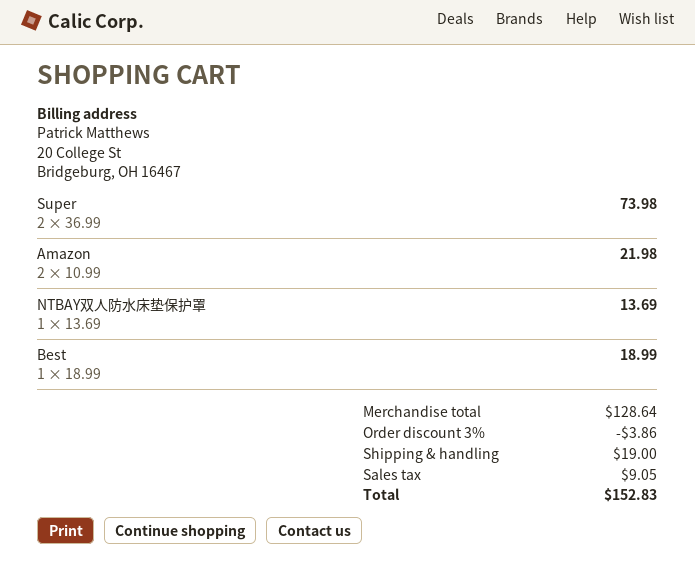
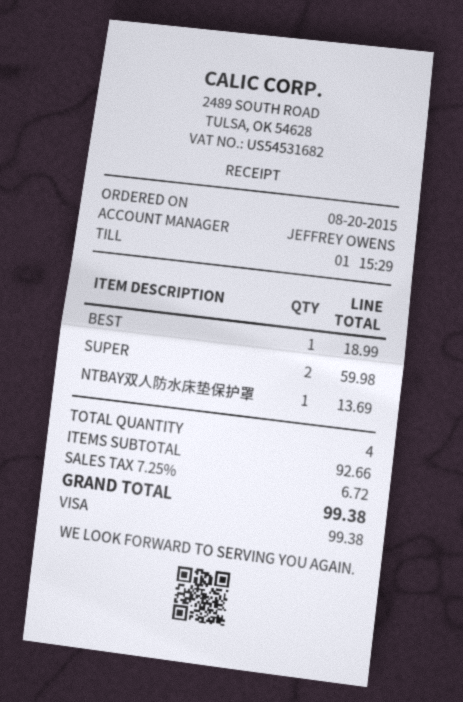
Super: 2 for 73.98 -> 2 for 59.98
Amazon: 2 for 21.98 -> none
subtotal: 128.64 -> 92.66
discount: 3% = 3.86 -> none
shipping: 19.00 -> none
tax: 9.05 -> 6.72
total: 152.83 -> 99.38

